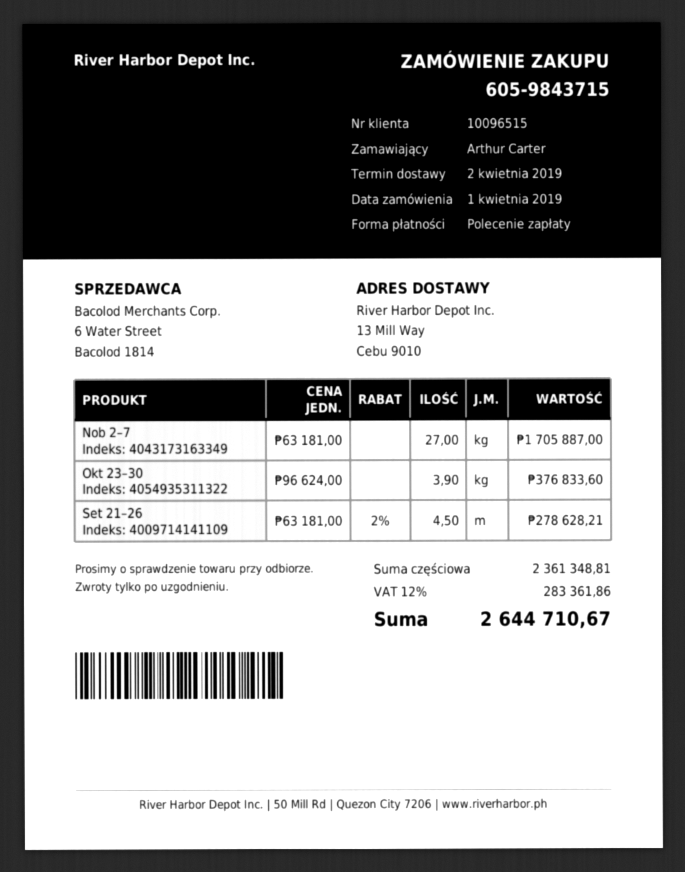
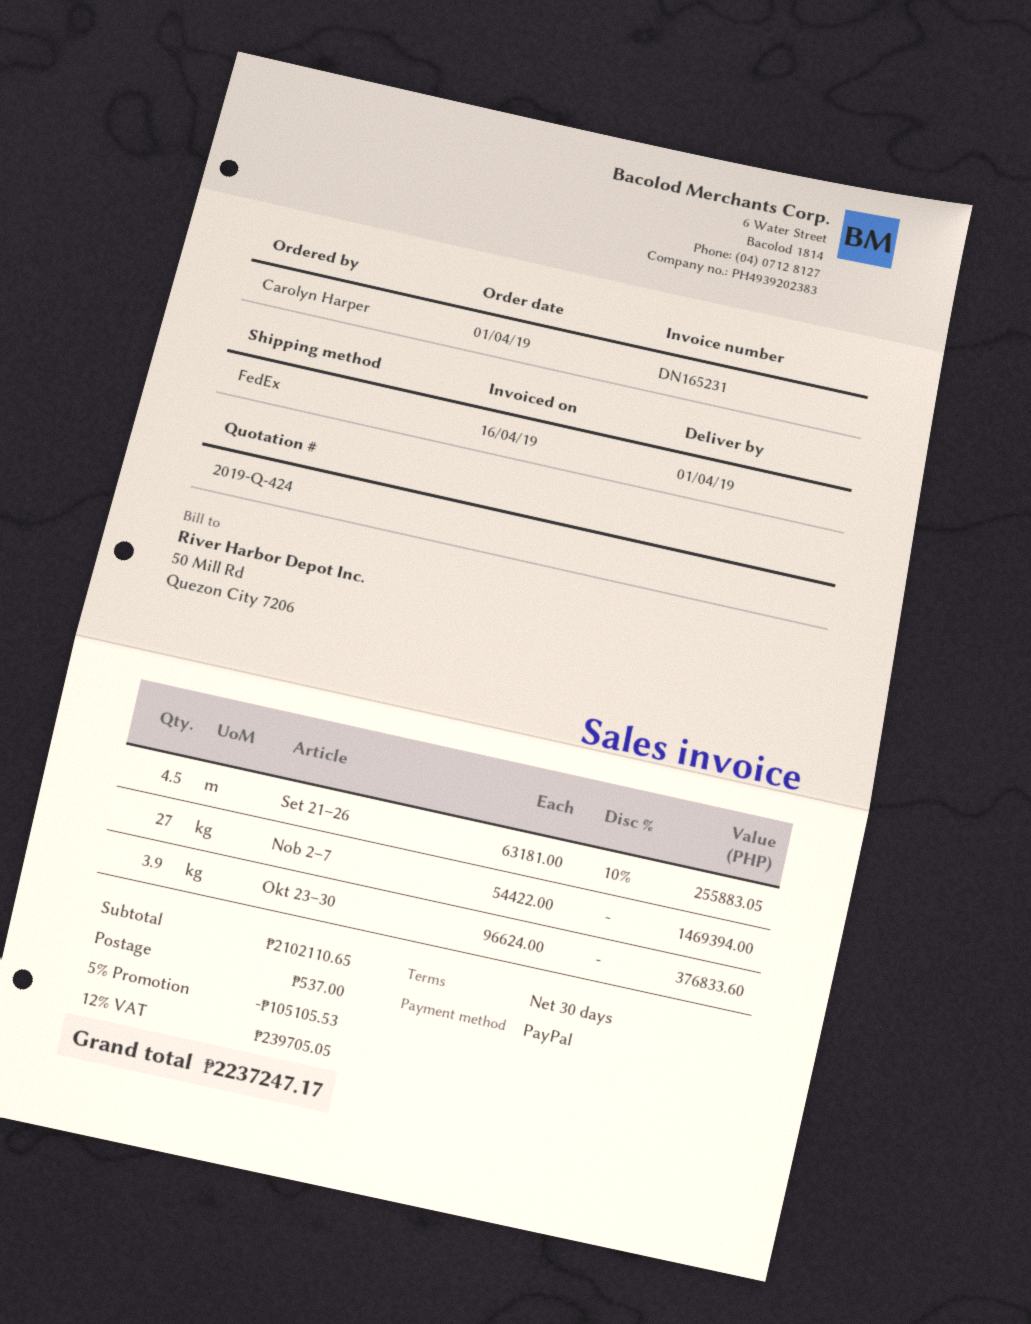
delivery date: 2019-04-02 -> 2019-04-01
ordered by: Arthur Carter -> Carolyn Harper
payment method: direct debit -> PayPal
Nob 2–7: 27 x 63181.00 = 1705887.00 -> 27 x 54422.00 = 1469394.00
Set 21–26: 4.5 x 63181.00 - 2% = 278628.21 -> 4.5 x 63181.00 - 10% = 255883.05
subtotal: 2361348.81 -> 2102110.65
discount: none -> 5% = 105105.53
shipping: none -> 537.00
tax: 12% = 283361.86 -> 12% = 239705.05
total: 2644710.67 -> 2237247.17

